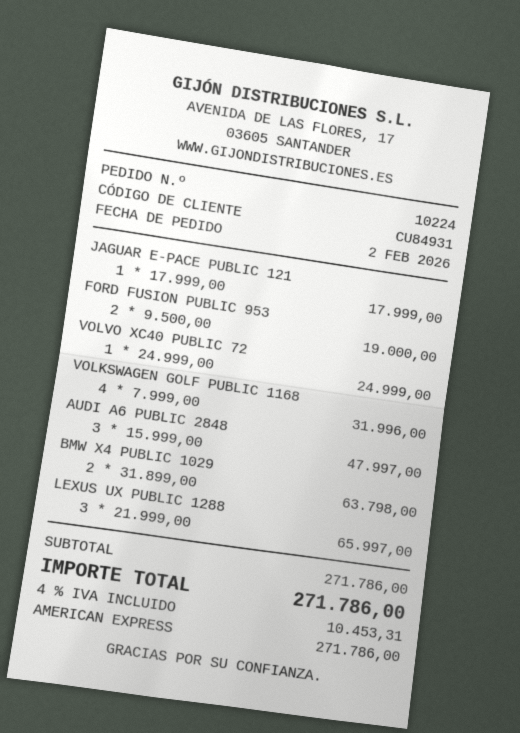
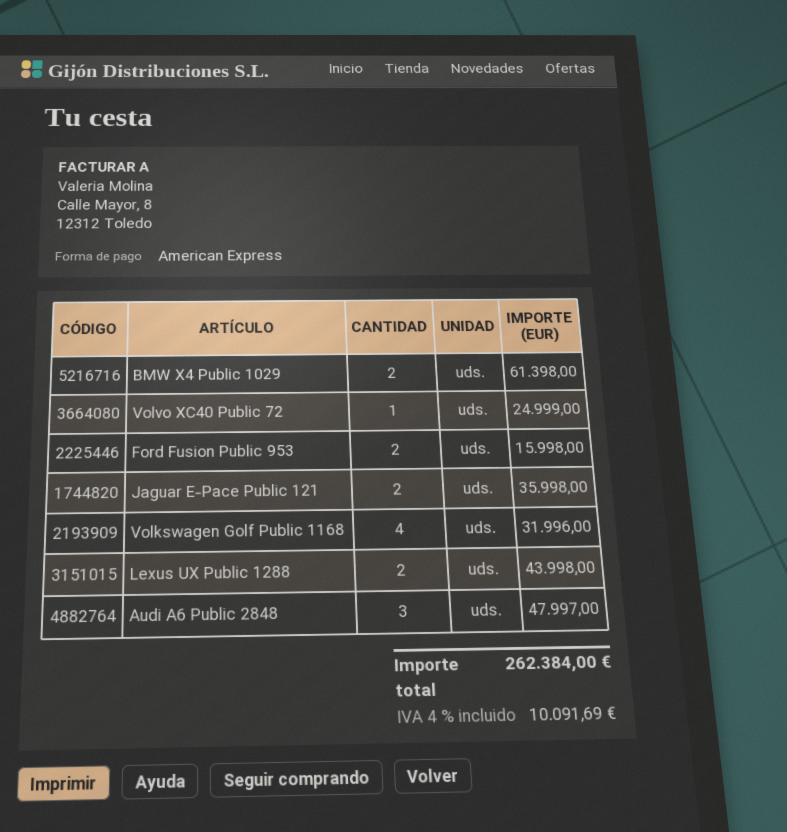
JAGUAR E-PACE PUBLIC 121: 1 for 17999.00 -> 2 for 35998.00
FORD FUSION PUBLIC 953: 2 for 19000.00 -> 2 for 15998.00
BMW X4 PUBLIC 1029: 2 for 63798.00 -> 2 for 61398.00
LEXUS UX PUBLIC 1288: 3 for 65997.00 -> 2 for 43998.00
tax: 4% = 10453.31 -> 4% = 10091.69
total: 271786.00 -> 262384.00

